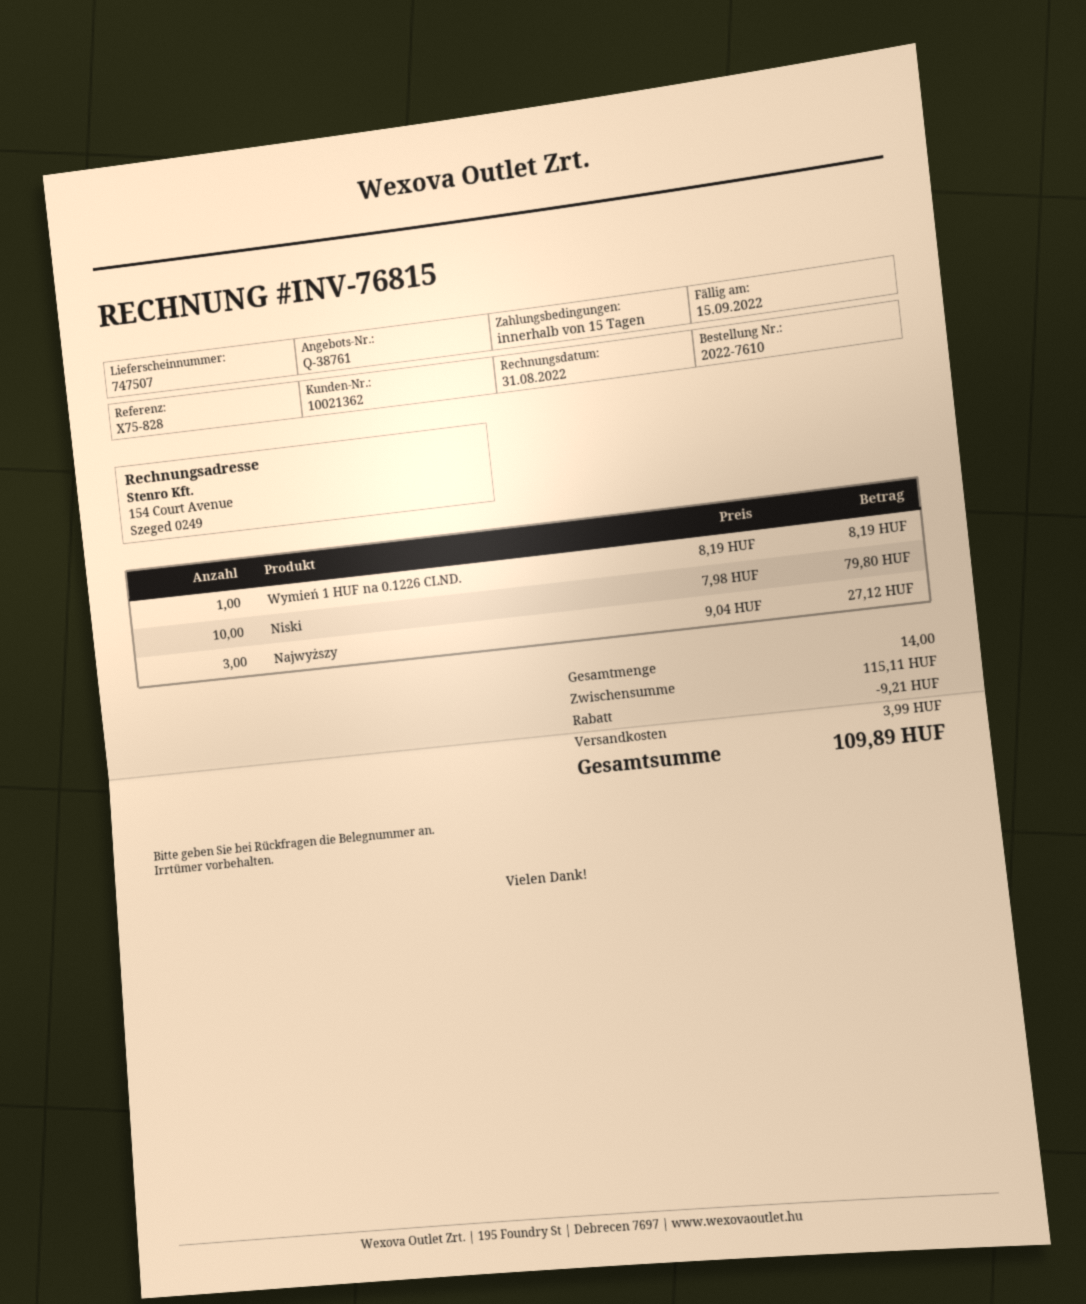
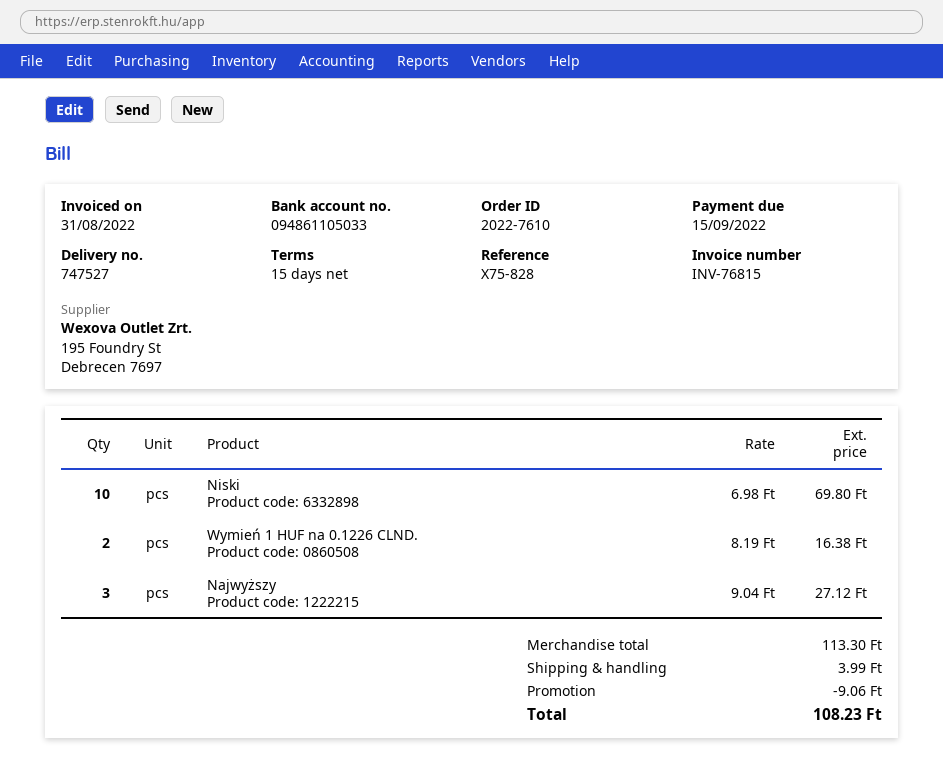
delivery note number: 747507 -> 747527
Wymień 1 HUF na 0.1226 CLND.: 1 x 8.19 = 8.19 -> 2 x 8.19 = 16.38
Niski: 10 x 7.98 = 79.80 -> 10 x 6.98 = 69.80
subtotal: 115.11 -> 113.30
discount: 9.21 -> 9.06
total: 109.89 -> 108.23

